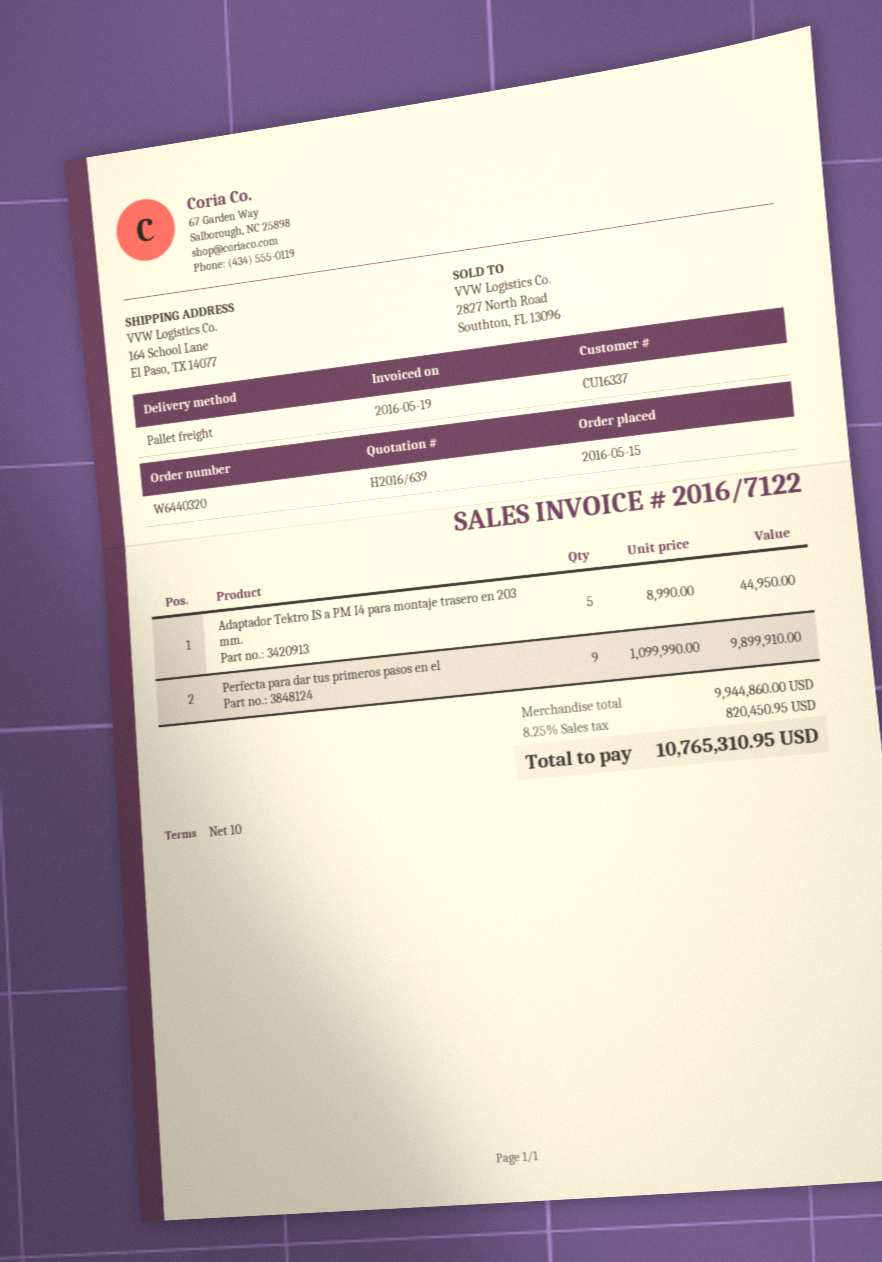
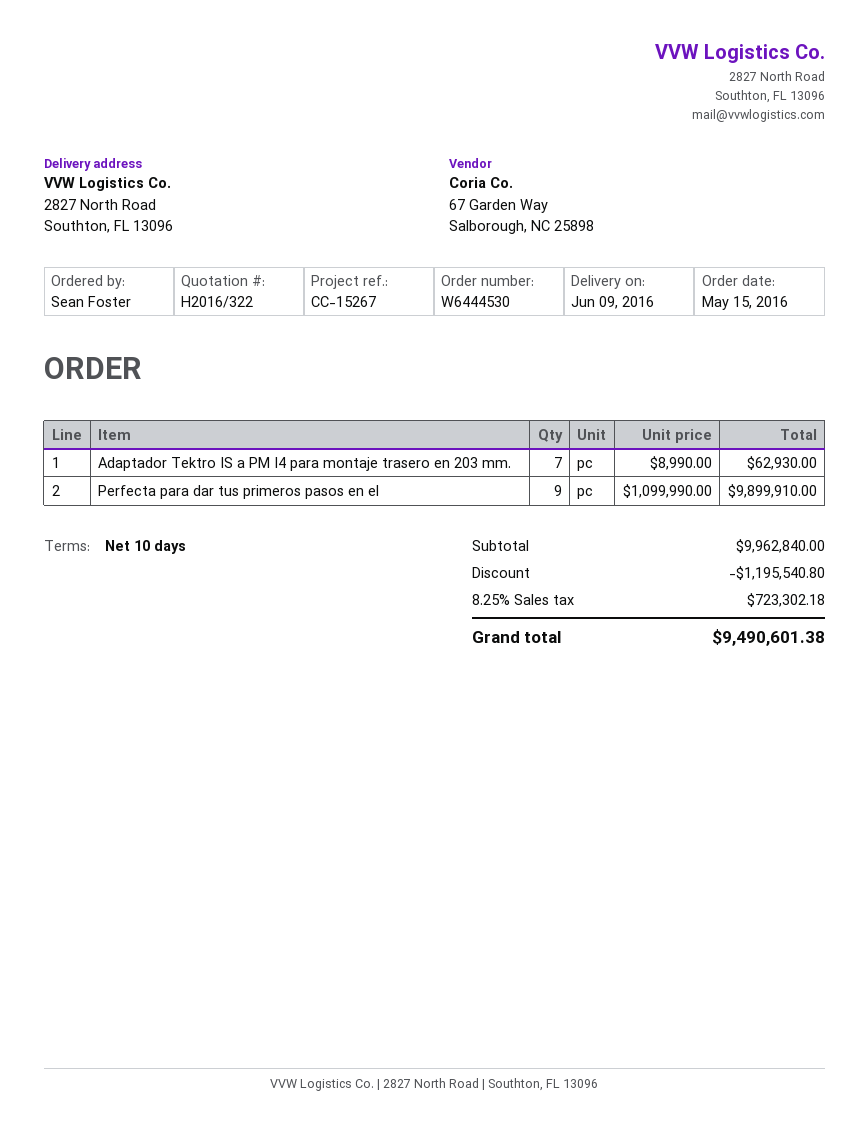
quote number: H2016/639 -> H2016/322
order number: W6440320 -> W6444530
ship to: 164 School Lane, El Paso, TX 14077 -> 2827 North Road, Southton, FL 13096
Adaptador Tektro IS a PM I4 para montaje trasero en 203 mm.: 5 x 8990.00 = 44950.00 -> 7 x 8990.00 = 62930.00
subtotal: 9944860.00 -> 9962840.00
discount: none -> 1195540.80
tax: 8.25% = 820450.95 -> 8.25% = 723302.18
total: 10765310.95 -> 9490601.38

